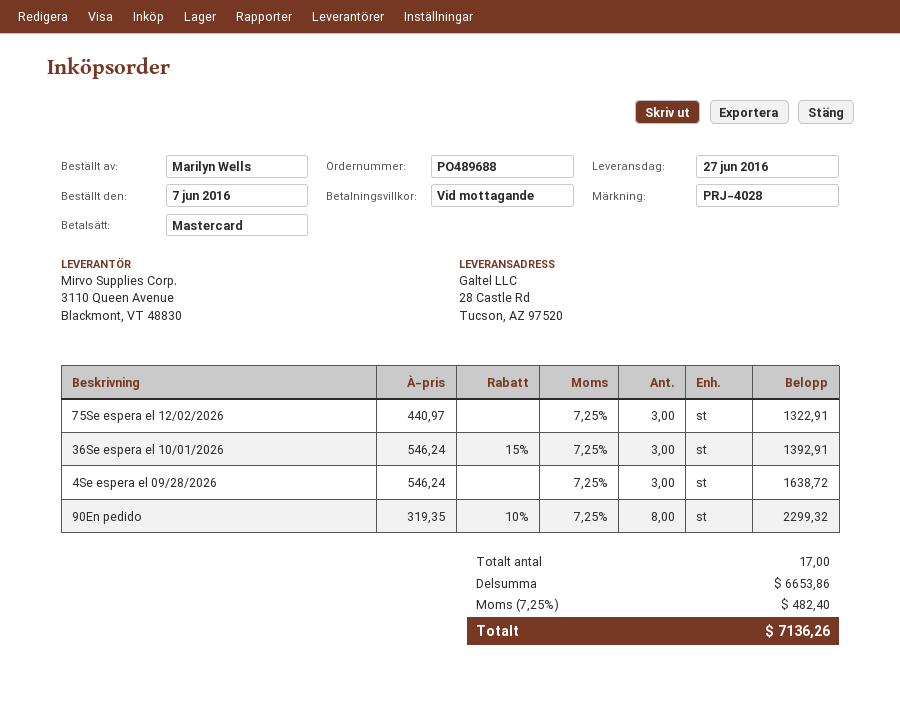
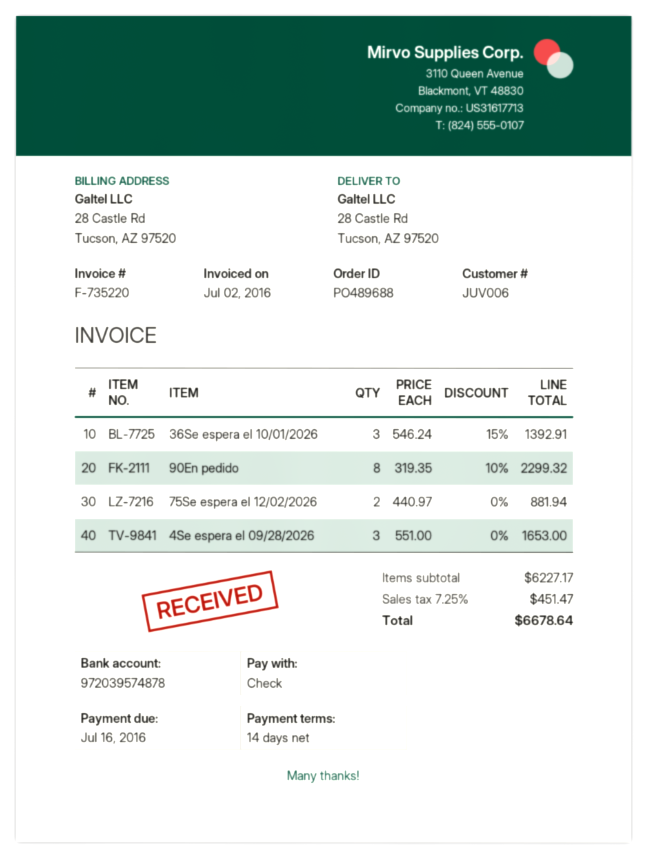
payment terms: on receipt -> 14 days
payment method: Mastercard -> cheque
75Se espera el 12/02/2026: 3 x 440.97 = 1322.91 -> 2 x 440.97 = 881.94
4Se espera el 09/28/2026: 3 x 546.24 = 1638.72 -> 3 x 551.00 = 1653.00
subtotal: 6653.86 -> 6227.17
tax: 7.25% = 482.40 -> 7.25% = 451.47
total: 7136.26 -> 6678.64

